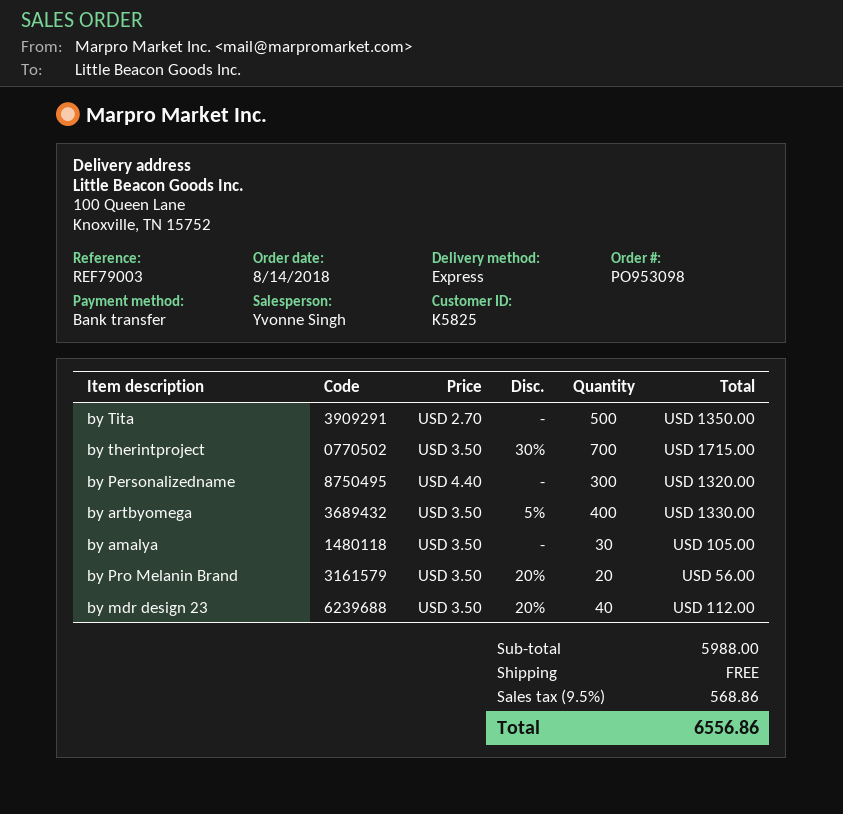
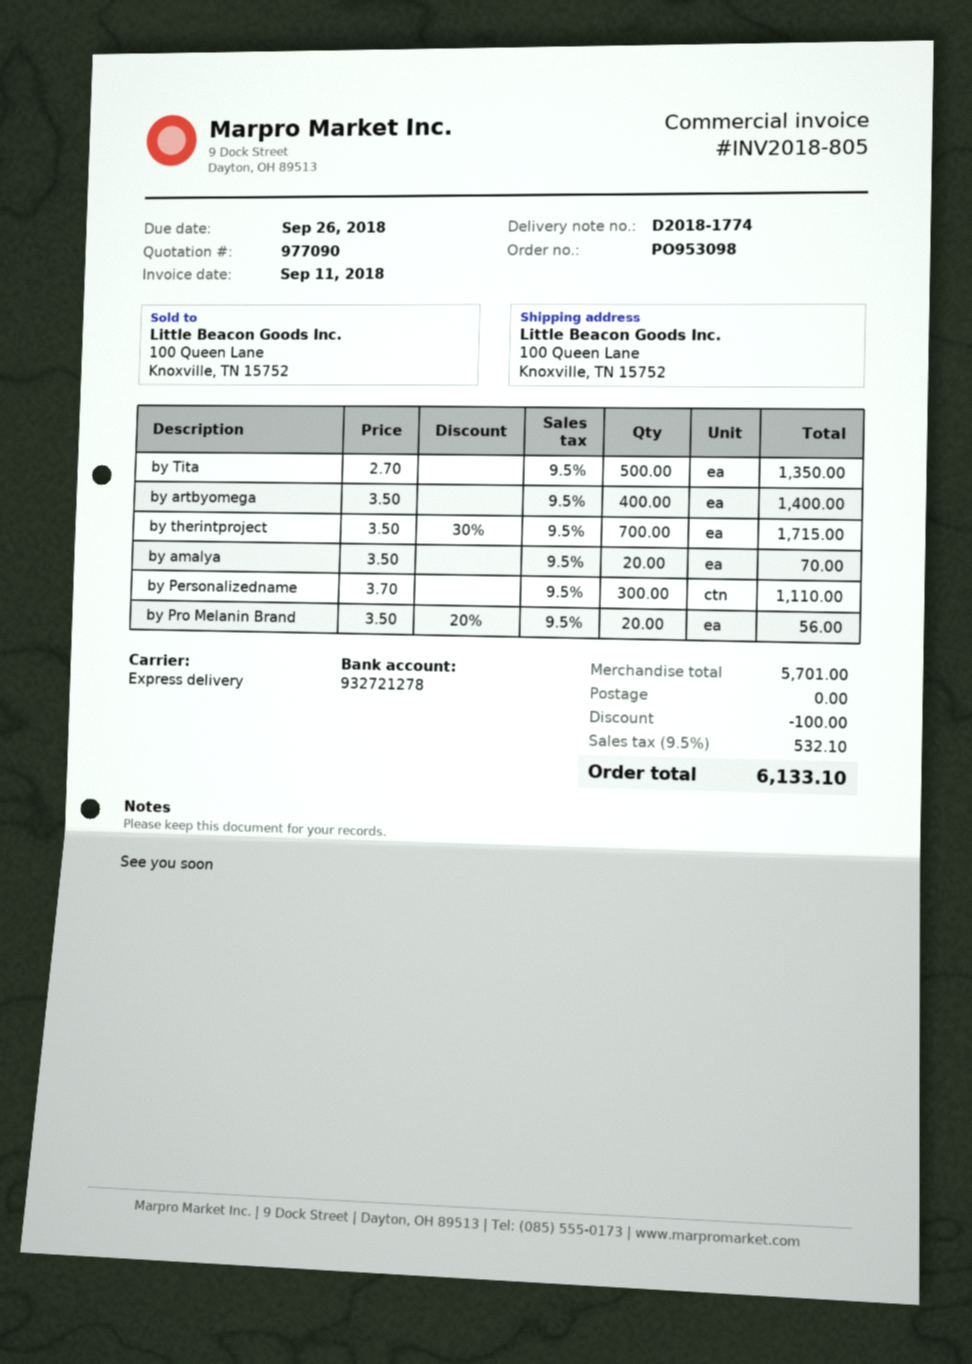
by Personalizedname: 300 x 4.40 = 1320.00 -> 300 x 3.70 = 1110.00
by artbyomega: 400 x 3.50 - 5% = 1330.00 -> 400 x 3.50 = 1400.00
by amalya: 30 x 3.50 = 105.00 -> 20 x 3.50 = 70.00
by mdr design 23: 40 x 3.50 - 20% = 112.00 -> none
subtotal: 5988.00 -> 5701.00
discount: none -> 100.00
tax: 9.5% = 568.86 -> 9.5% = 532.10
total: 6556.86 -> 6133.10

